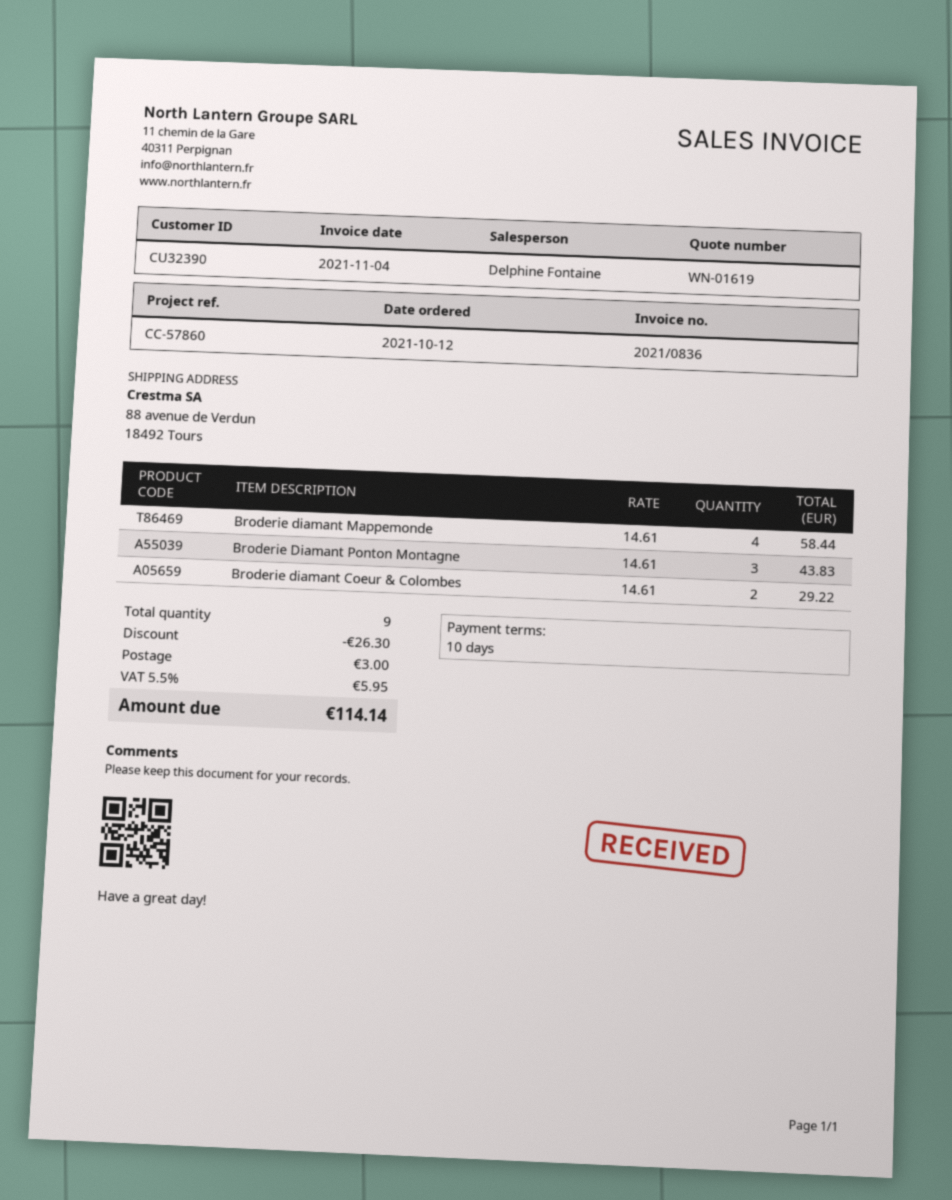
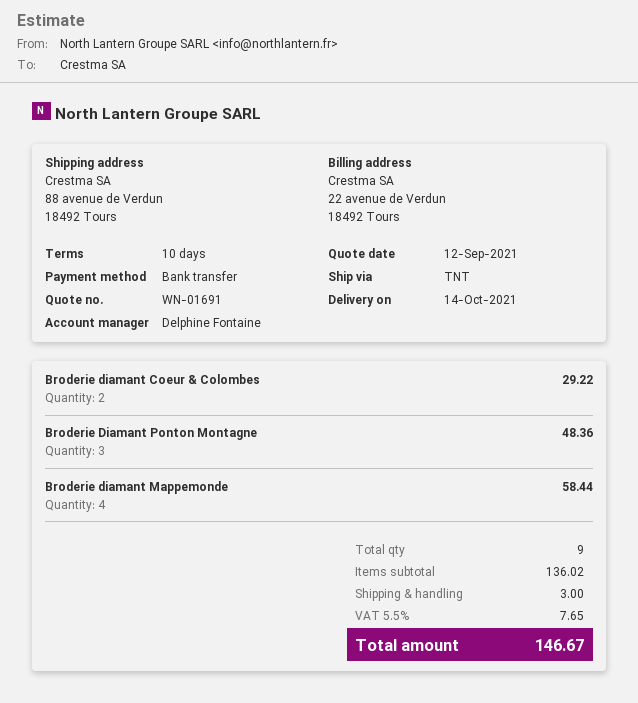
quote number: WN-01619 -> WN-01691
Broderie Diamant Ponton Montagne: 3 for 43.83 -> 3 for 48.36
discount: 26.30 -> none
tax: 5.5% = 5.95 -> 5.5% = 7.65
total: 114.14 -> 146.67

